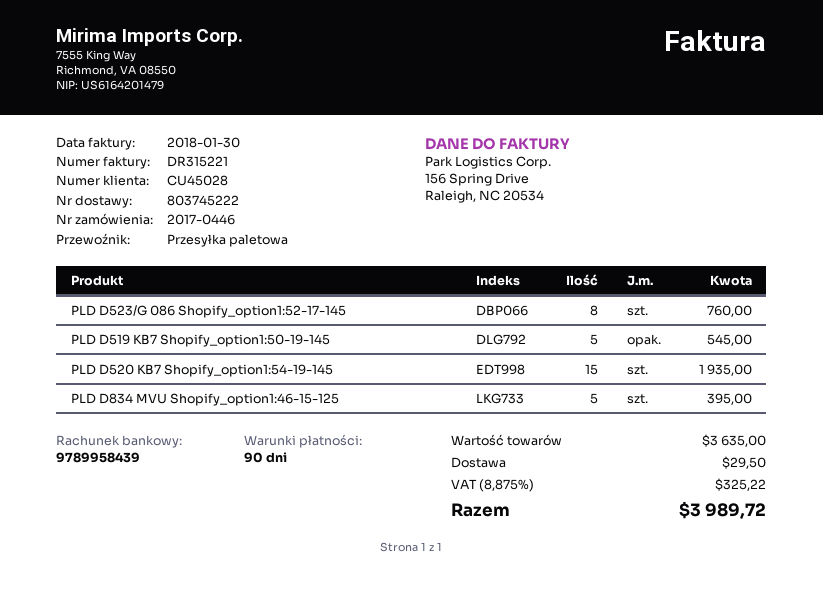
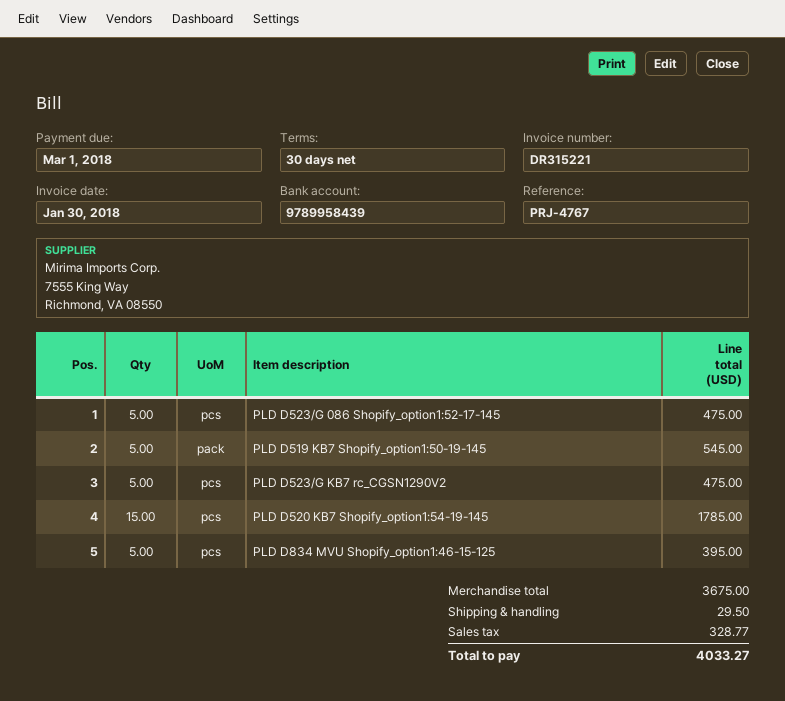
payment terms: 90 days -> 30 days
PLD D523/G 086 Shopify_option1:52-17-145: 8 for 760.00 -> 5 for 475.00
PLD D520 KB7 Shopify_option1:54-19-145: 15 for 1935.00 -> 15 for 1785.00
PLD D523/G KB7 rc_CGSN1290V2: none -> 5 for 475.00
subtotal: 3635.00 -> 3675.00
tax: 325.22 -> 328.77
total: 3989.72 -> 4033.27

